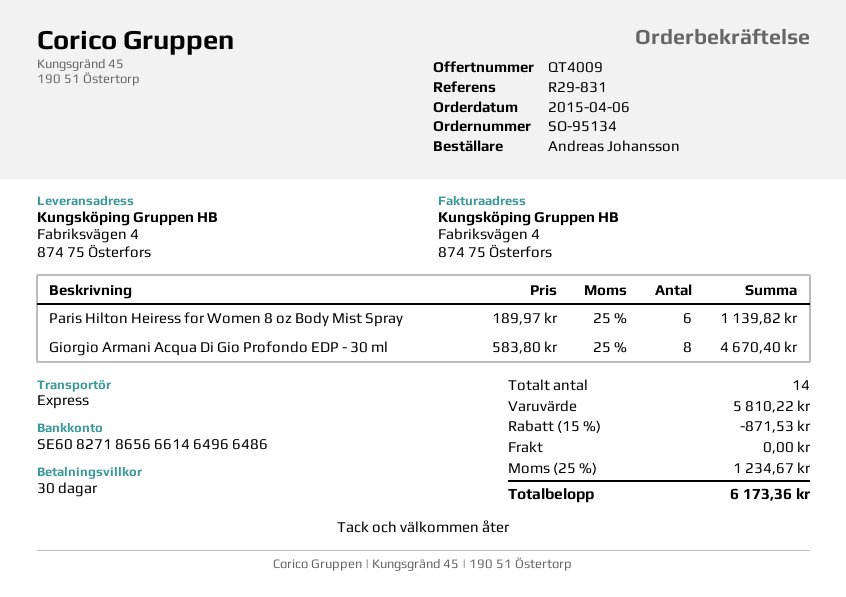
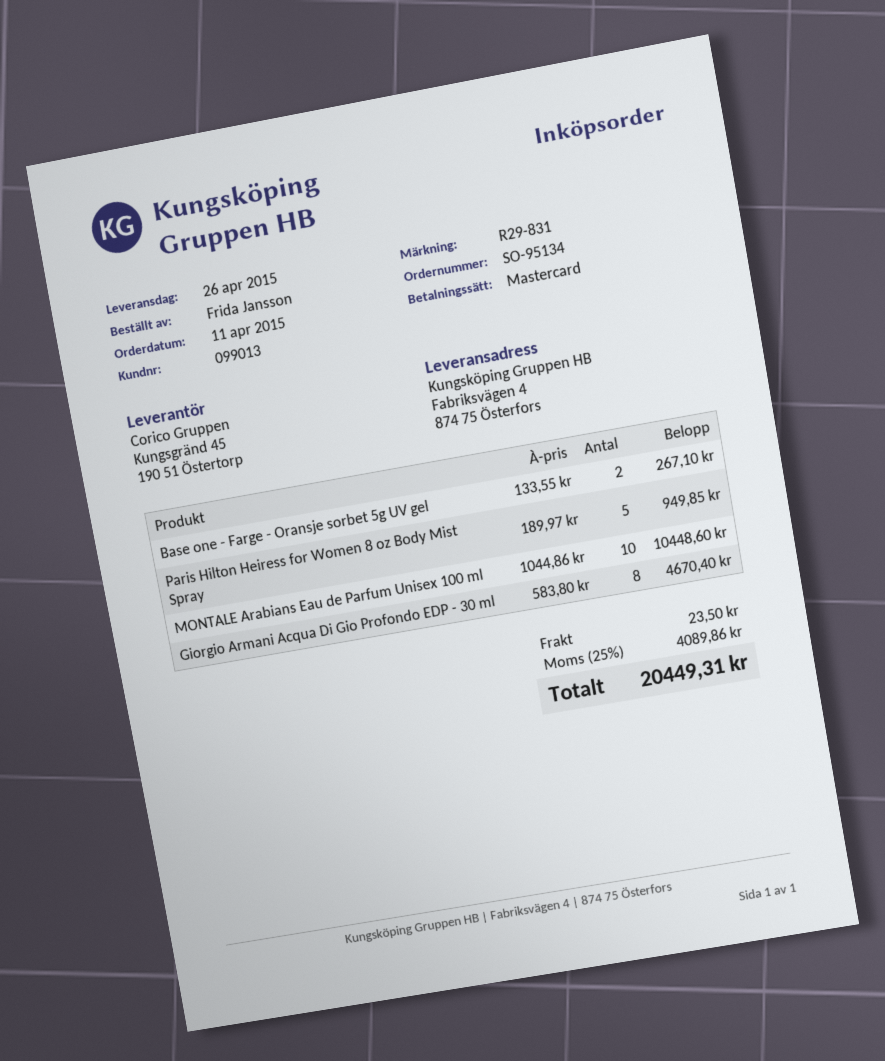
order date: 2015-04-06 -> 2015-04-11
ordered by: Andreas Johansson -> Frida Jansson
Paris Hilton Heiress for Women 8 oz Body Mist Spray: 6 x 189.97 = 1139.82 -> 5 x 189.97 = 949.85
Base one - Farge - Oransje sorbet 5g UV gel: none -> 2 x 133.55 = 267.10
MONTALE Arabians Eau de Parfum Unisex 100 ml: none -> 10 x 1044.86 = 10448.60
discount: 15% = 871.53 -> none
shipping: 0.00 -> 23.50
tax: 25% = 1234.67 -> 25% = 4089.86
total: 6173.36 -> 20449.31

